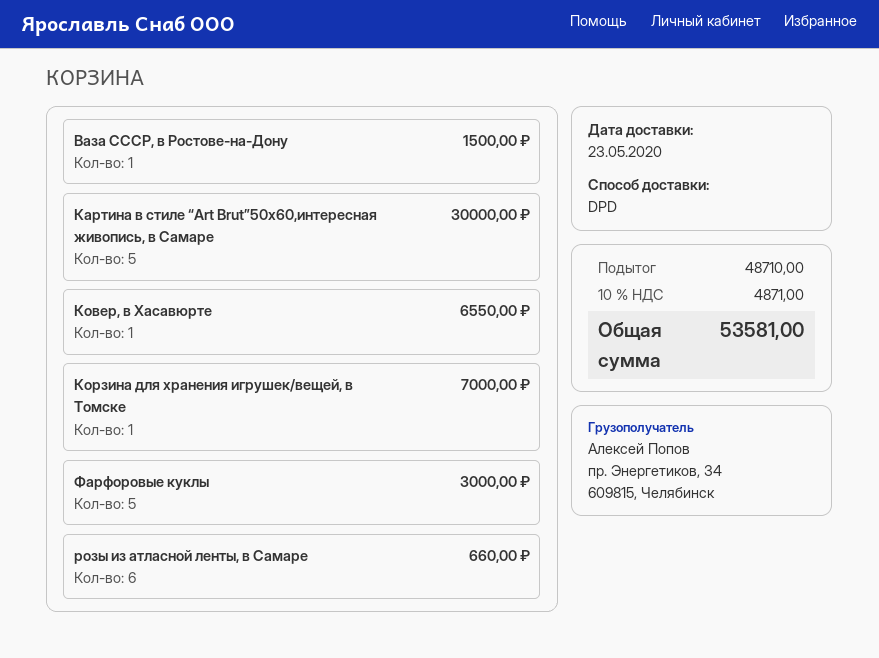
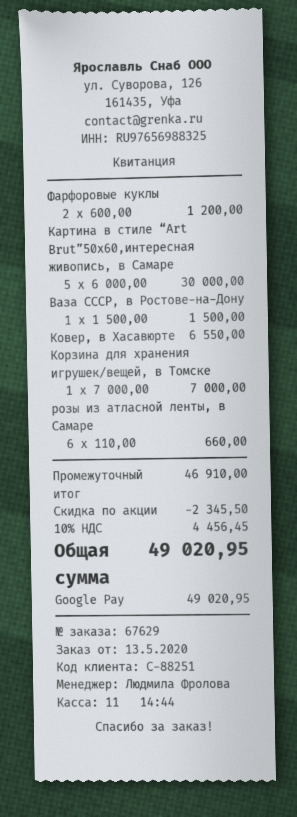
Фарфоровые куклы: 5 for 3000.00 -> 2 for 1200.00
subtotal: 48710.00 -> 46910.00
discount: none -> 2345.50
tax: 10% = 4871.00 -> 10% = 4456.45
total: 53581.00 -> 49020.95

